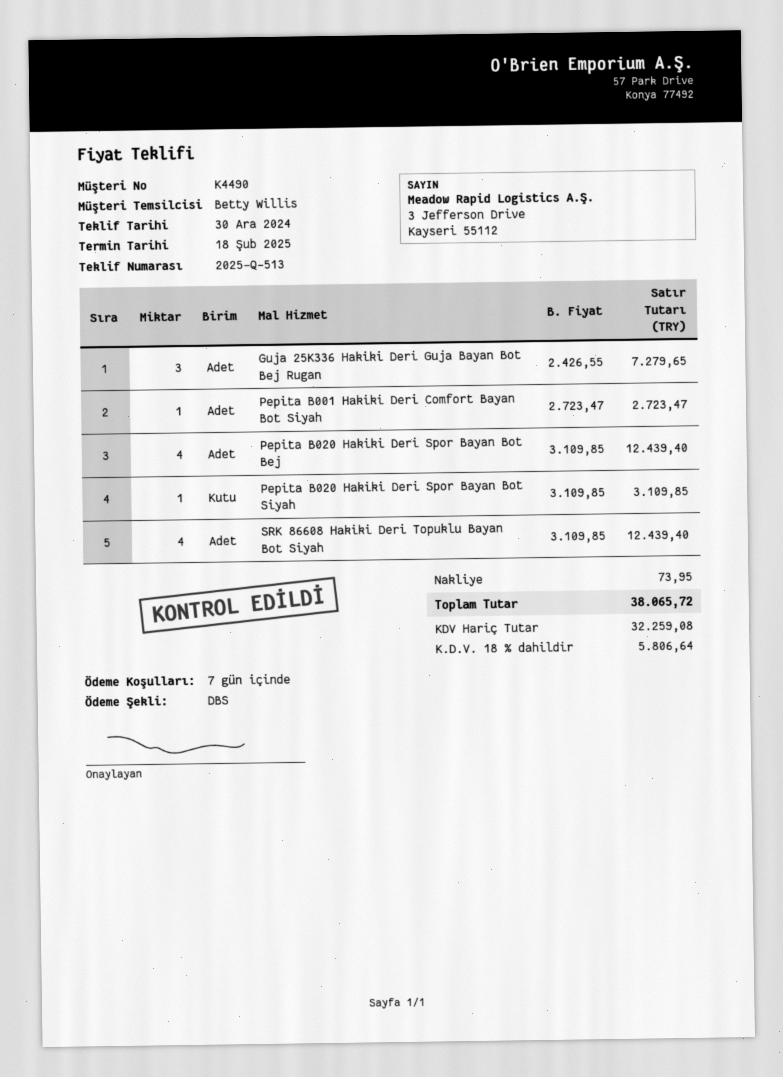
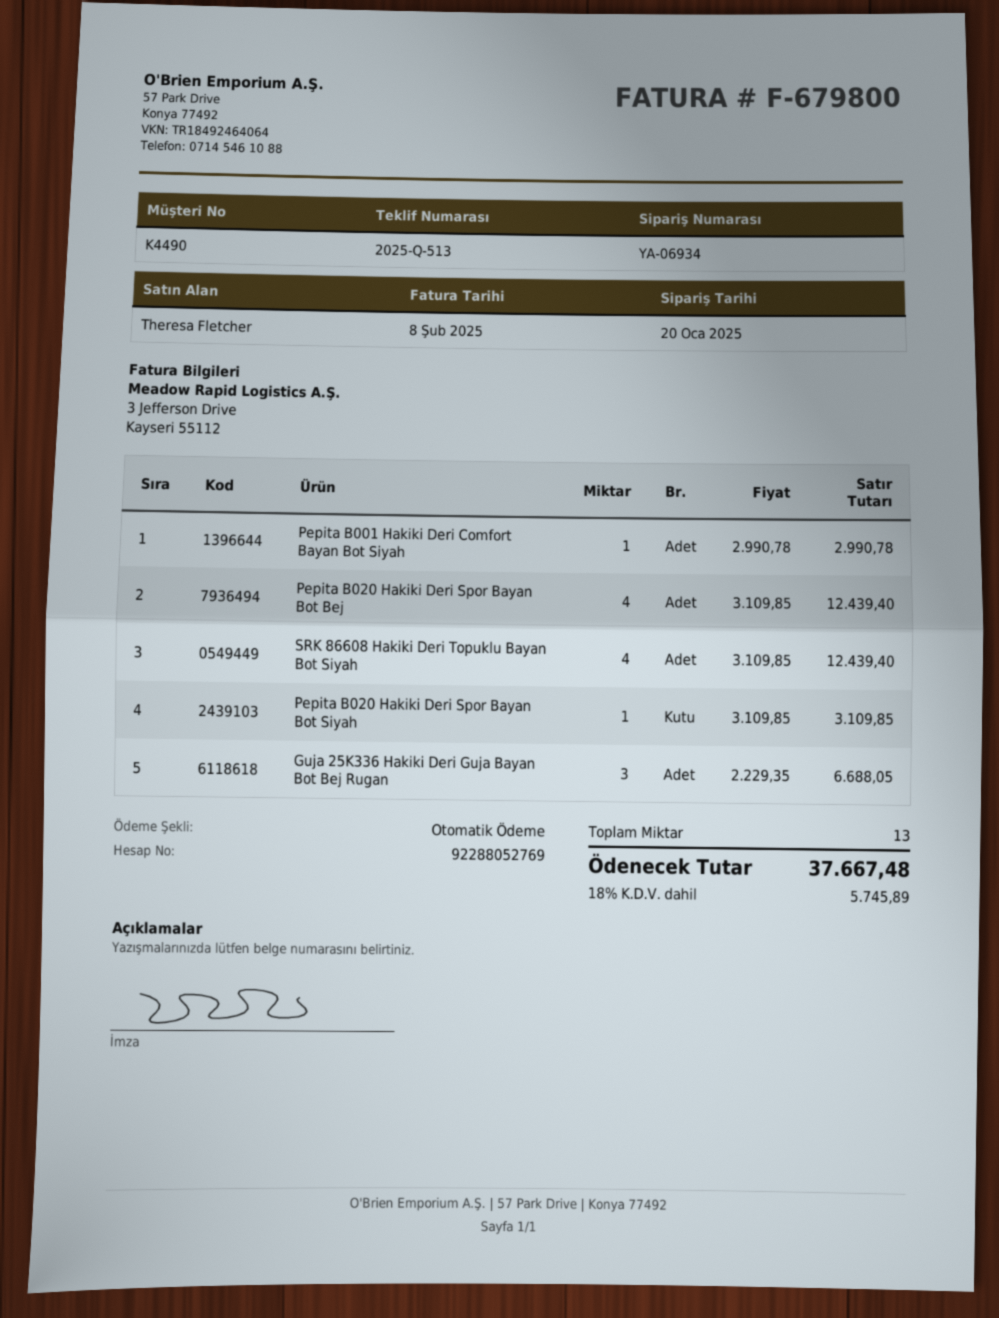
Guja 25K336 Hakiki Deri Guja Bayan Bot Bej Rugan: 3 x 2426.55 = 7279.65 -> 3 x 2229.35 = 6688.05
Pepita B001 Hakiki Deri Comfort Bayan Bot Siyah: 1 x 2723.47 = 2723.47 -> 1 x 2990.78 = 2990.78
shipping: 73.95 -> none
tax: 18% = 5806.64 -> 18% = 5745.89
total: 38065.72 -> 37667.48

